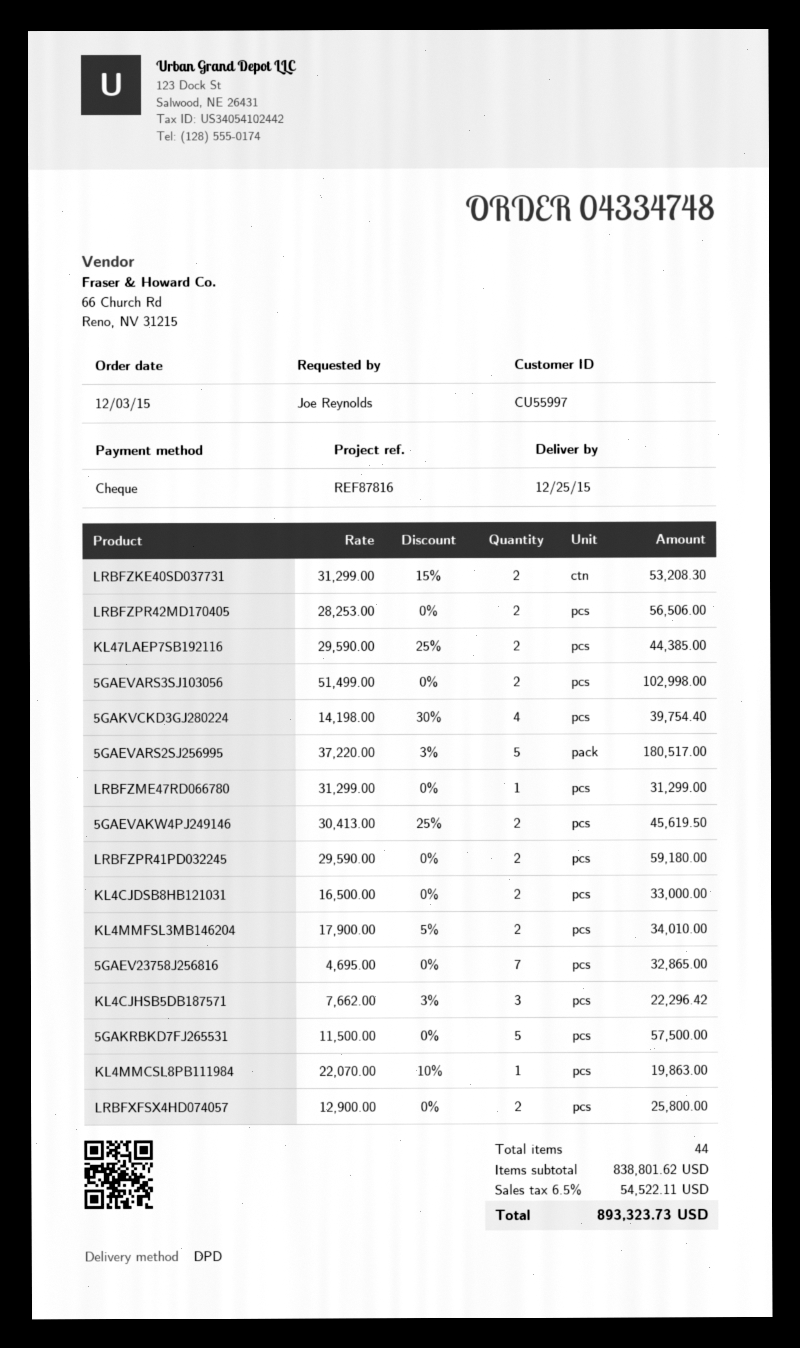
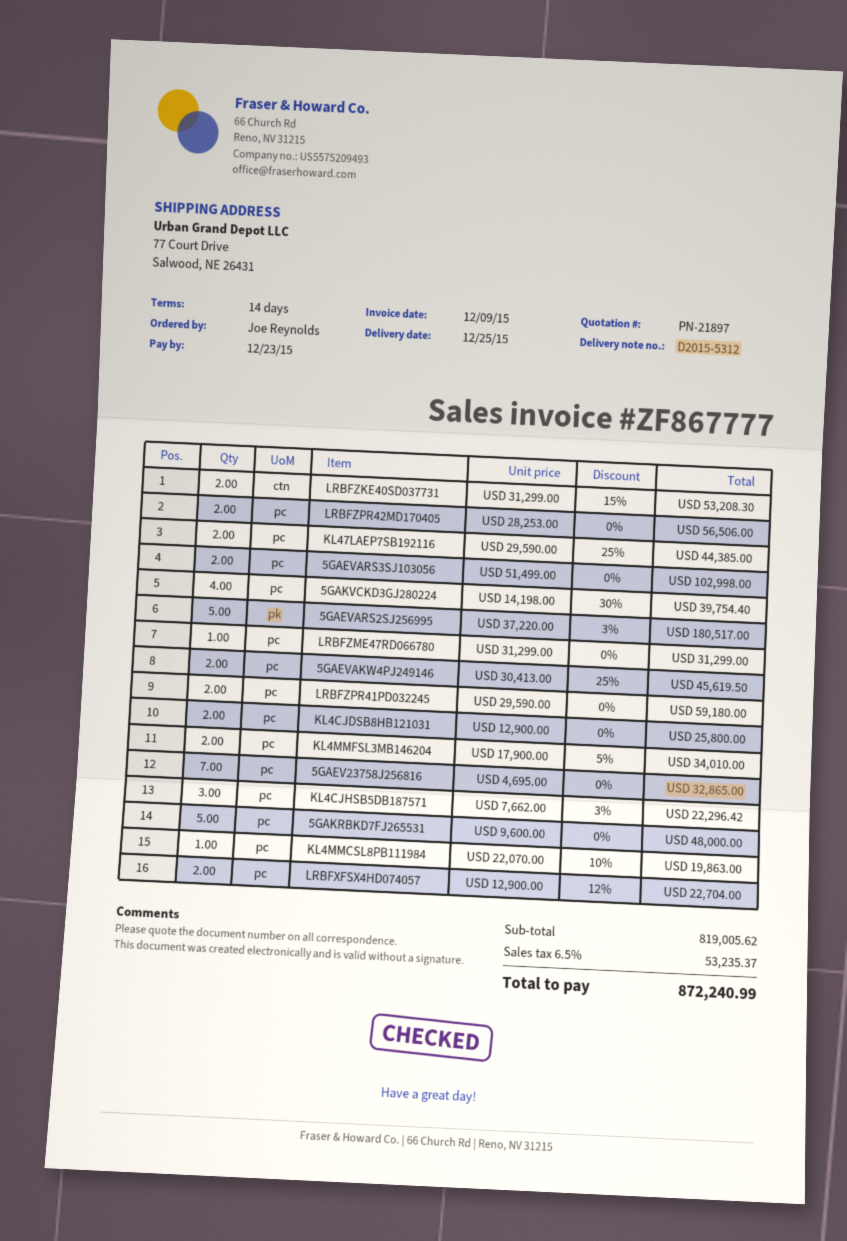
KL4CJDSB8HB121031: 2 x 16500.00 = 33000.00 -> 2 x 12900.00 = 25800.00
5GAKRBKD7FJ265531: 5 x 11500.00 = 57500.00 -> 5 x 9600.00 = 48000.00
LRBFXFSX4HD074057: 2 x 12900.00 = 25800.00 -> 2 x 12900.00 - 12% = 22704.00
subtotal: 838801.62 -> 819005.62
tax: 6.5% = 54522.11 -> 6.5% = 53235.37
total: 893323.73 -> 872240.99

